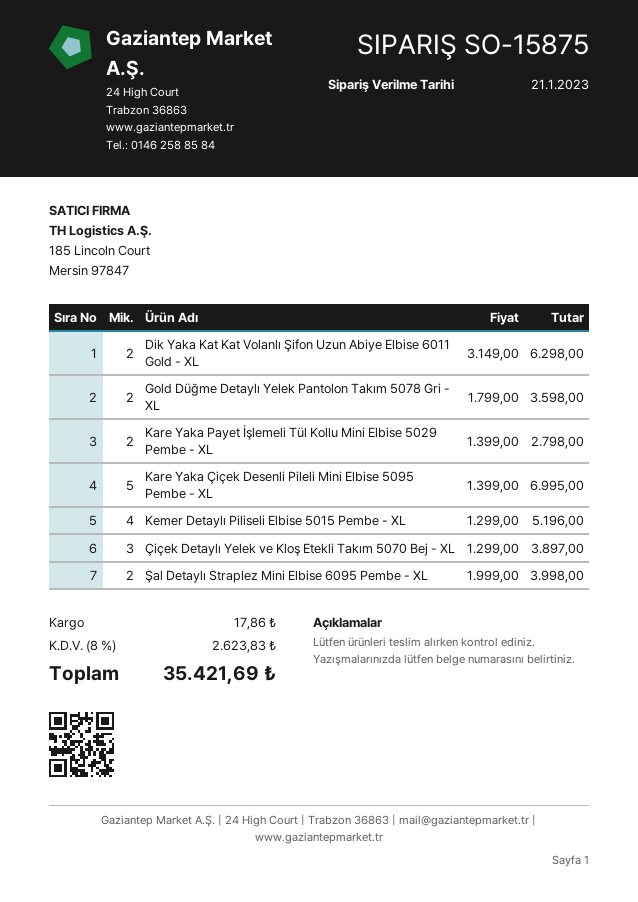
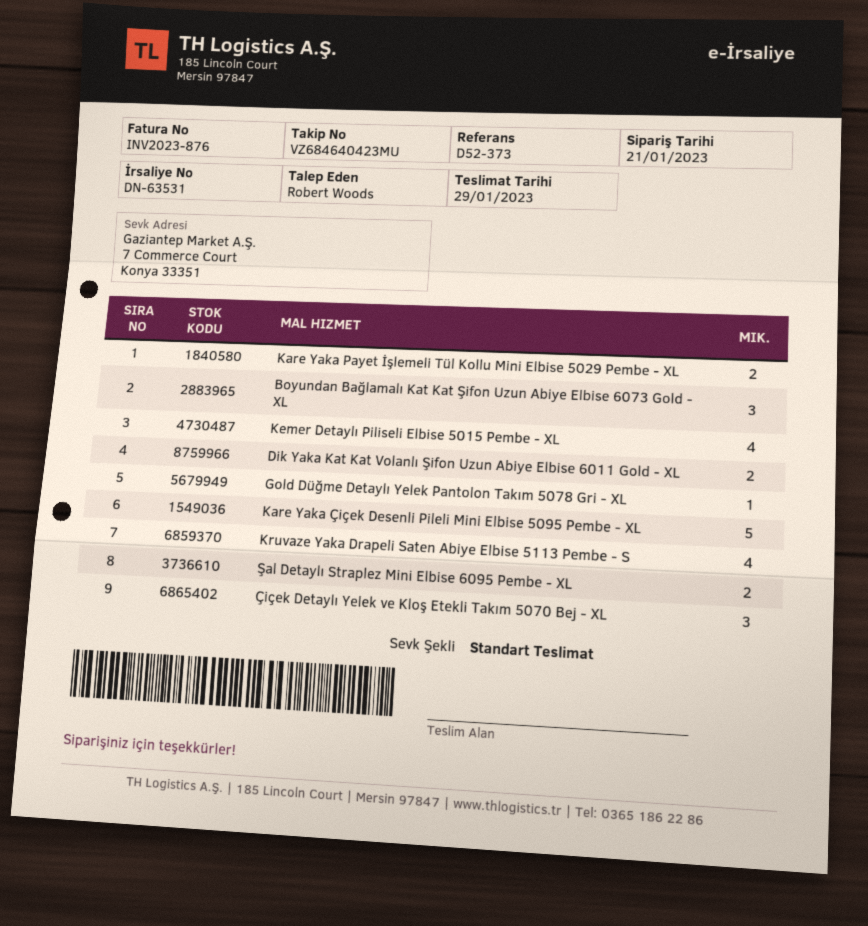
Gold Düğme Detaylı Yelek Pantolon Takım 5078 Gri - XL: 2 -> 1
Boyundan Bağlamalı Kat Kat Şifon Uzun Abiye Elbise 6073 Gold - XL: none -> 3
Kruvaze Yaka Drapeli Saten Abiye Elbise 5113 Pembe - S: none -> 4

